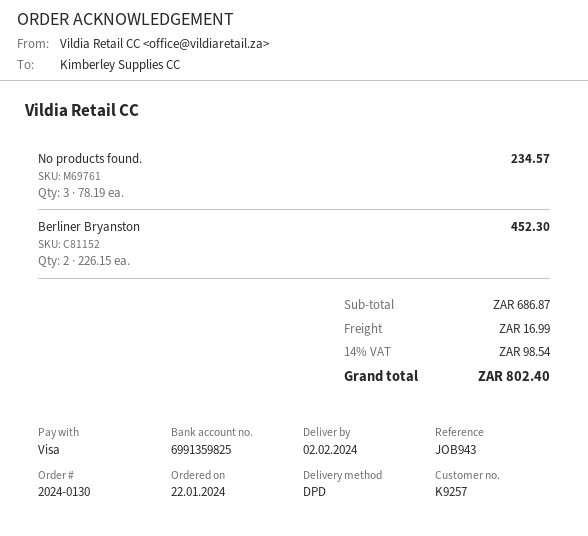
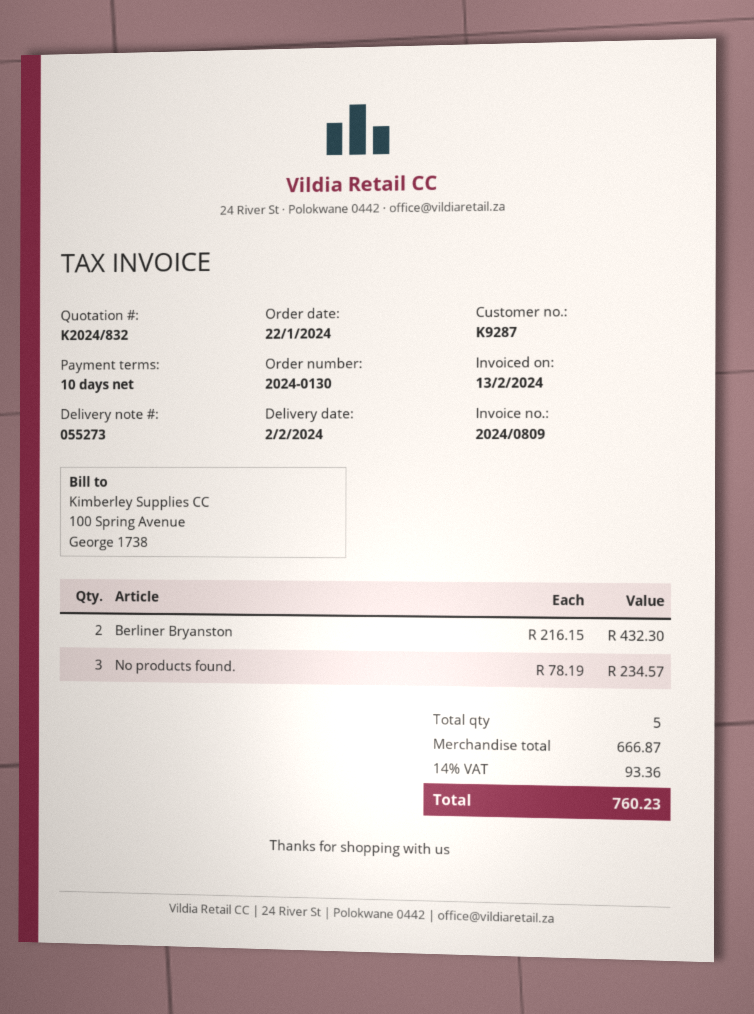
customer number: K9257 -> K9287
Berliner Bryanston: 2 x 226.15 = 452.30 -> 2 x 216.15 = 432.30
subtotal: 686.87 -> 666.87
shipping: 16.99 -> none
tax: 14% = 98.54 -> 14% = 93.36
total: 802.40 -> 760.23

